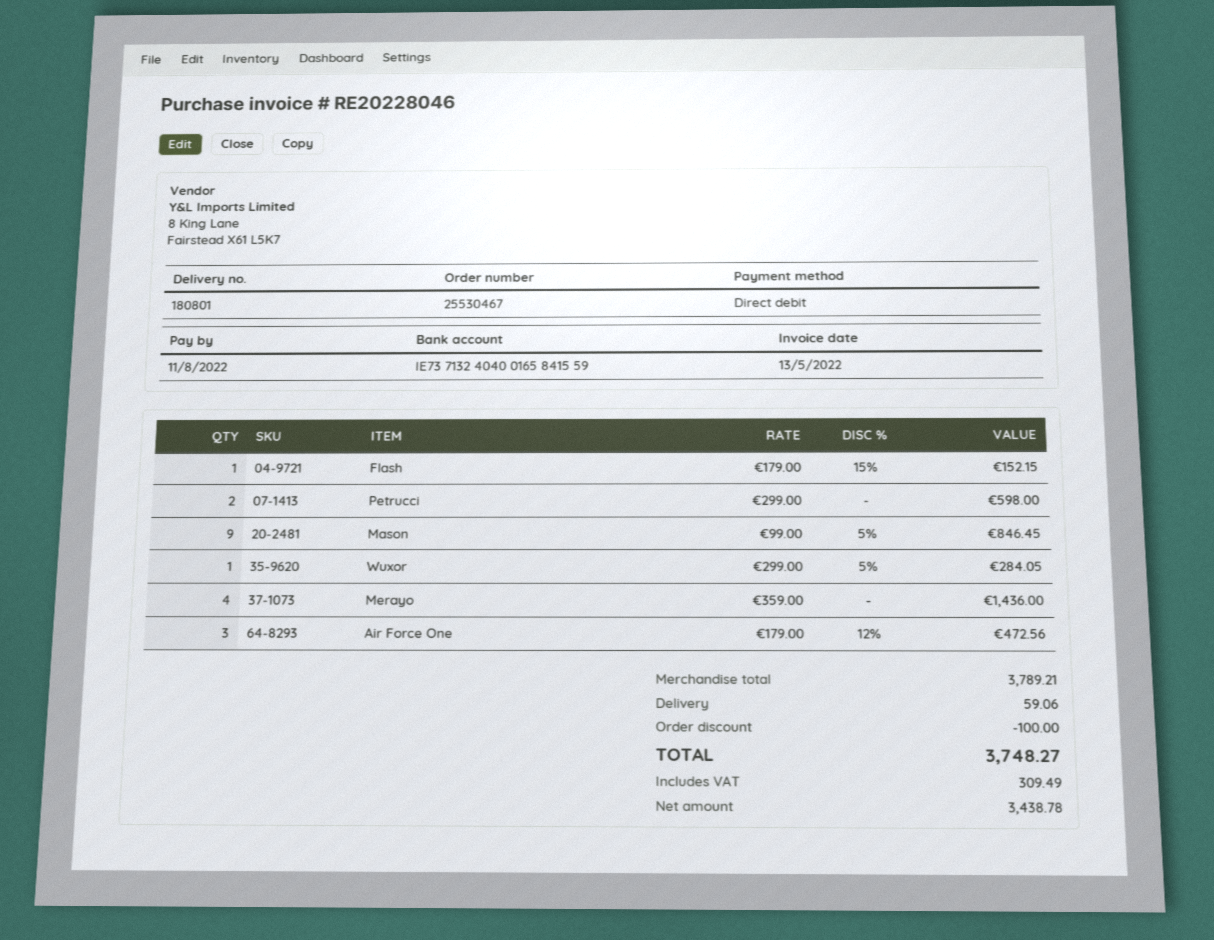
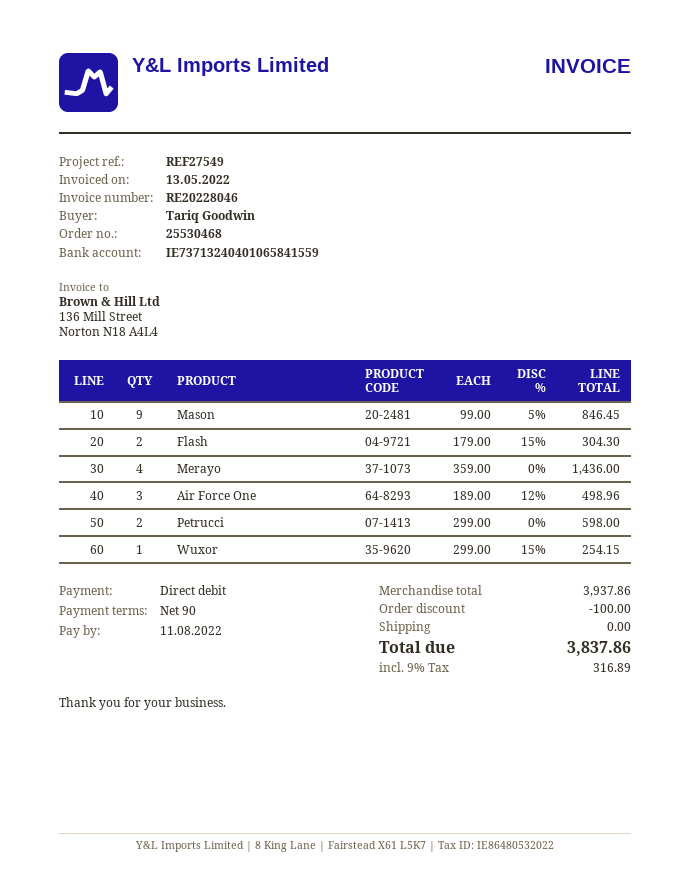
order number: 25530467 -> 25530468
bank account: IE73713240400165841559 -> IE73713240401065841559
Flash: 1 x 179.00 - 15% = 152.15 -> 2 x 179.00 - 15% = 304.30
Wuxor: 1 x 299.00 - 5% = 284.05 -> 1 x 299.00 - 15% = 254.15
Air Force One: 3 x 179.00 - 12% = 472.56 -> 3 x 189.00 - 12% = 498.96
subtotal: 3789.21 -> 3937.86
shipping: 59.06 -> 0.00
tax: 309.49 -> 316.89
total: 3748.27 -> 3837.86

